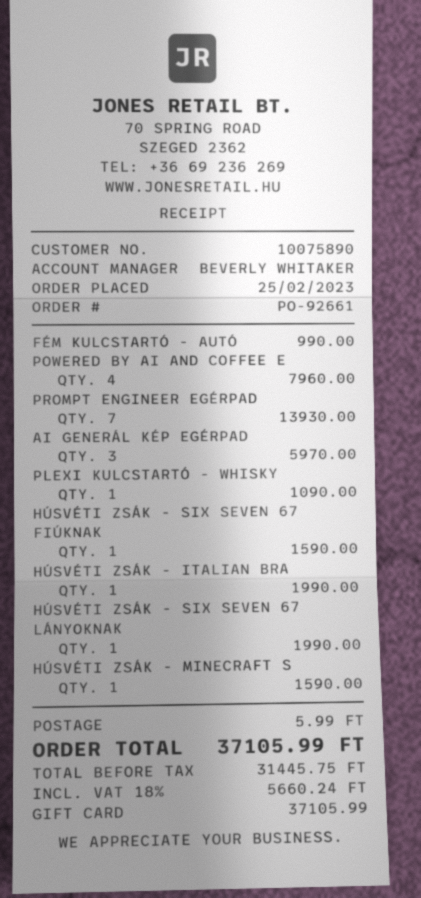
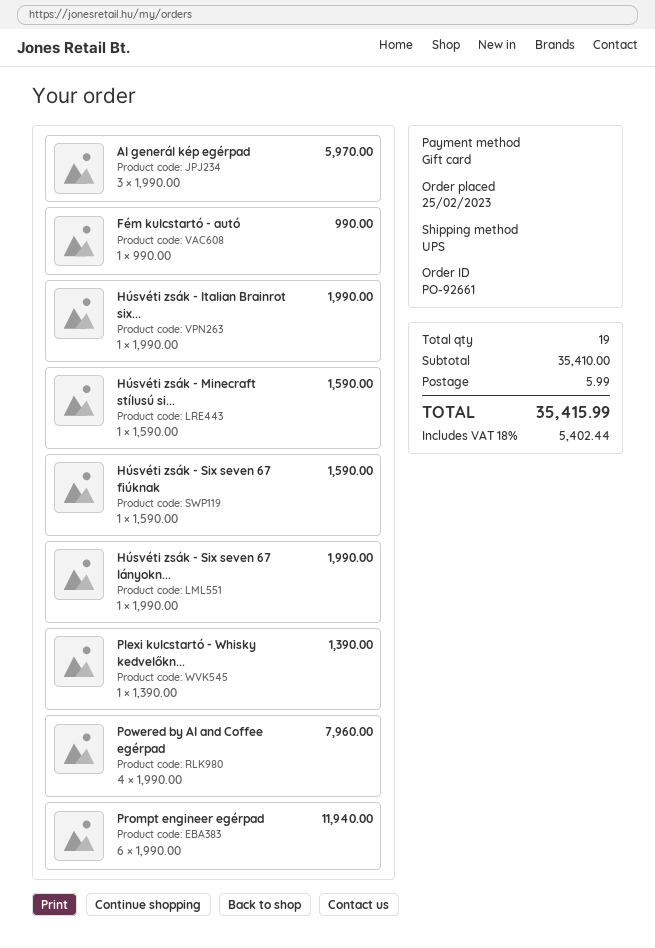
PROMPT ENGINEER EGÉRPAD: 7 for 13930.00 -> 6 for 11940.00
PLEXI KULCSTARTÓ - WHISKY: 1 for 1090.00 -> 1 for 1390.00
tax: 18% = 5660.24 -> 18% = 5402.44
total: 37105.99 -> 35415.99

